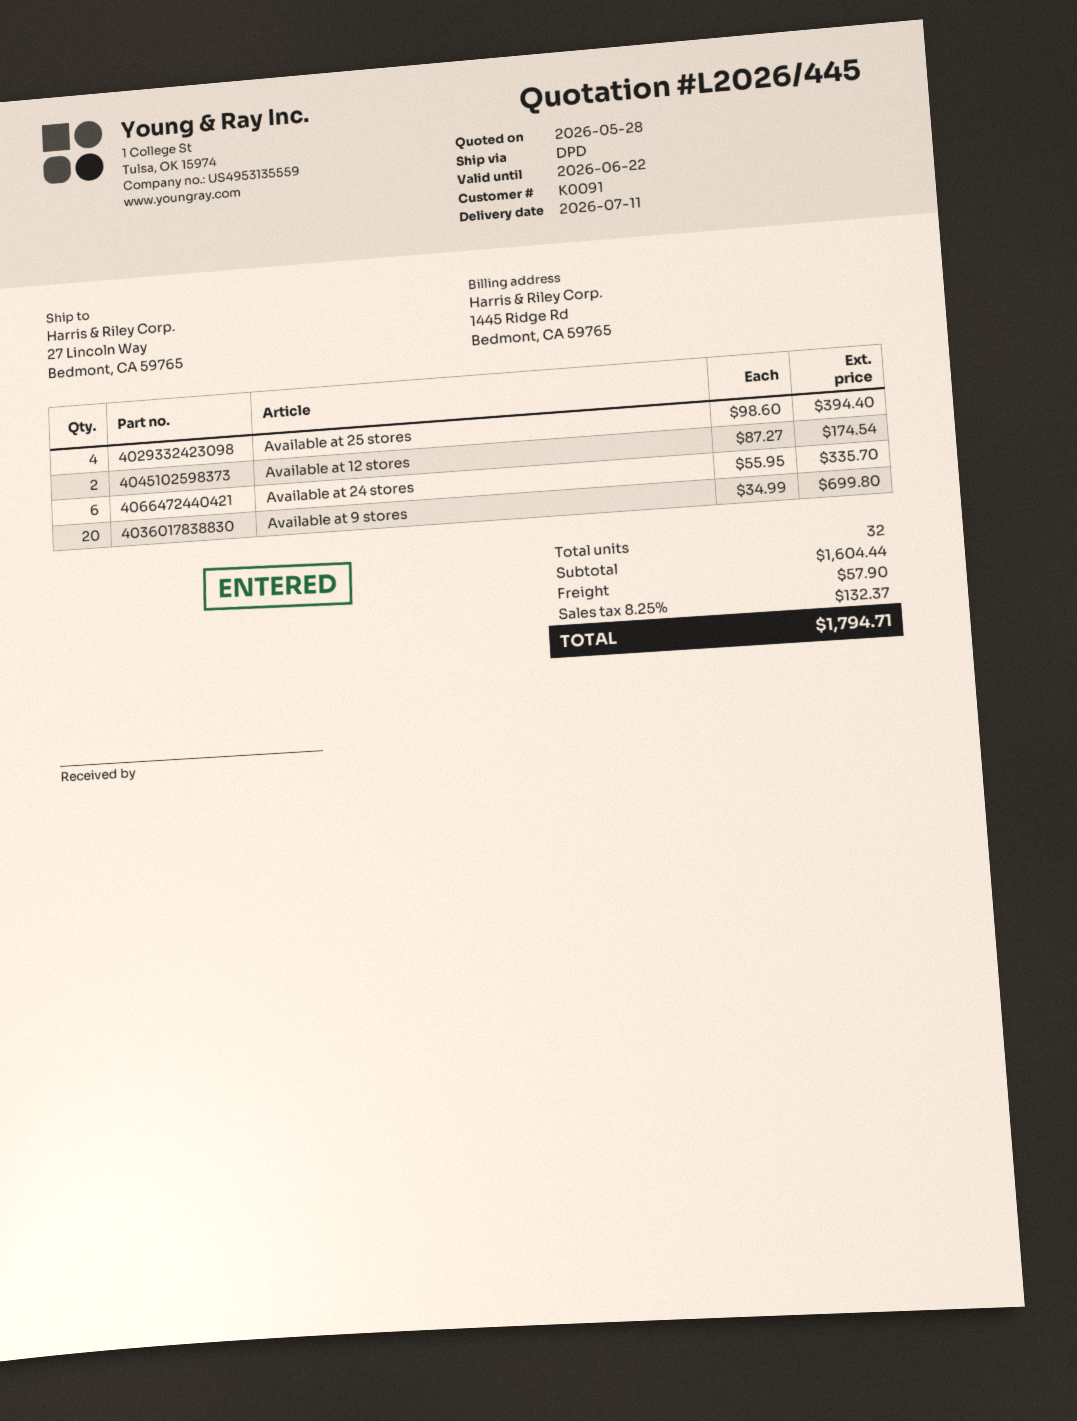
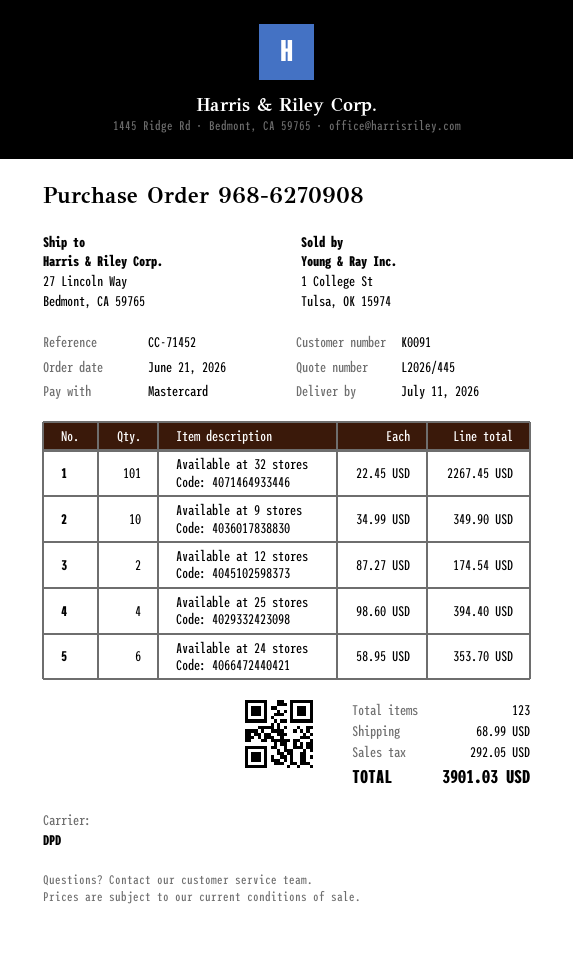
Available at 24 stores: 6 x 55.95 = 335.70 -> 6 x 58.95 = 353.70
Available at 9 stores: 20 x 34.99 = 699.80 -> 10 x 34.99 = 349.90
Available at 32 stores: none -> 101 x 22.45 = 2267.45
total quantity: 32 -> 123
shipping: 57.90 -> 68.99
tax: 132.37 -> 292.05
total: 1794.71 -> 3901.03

